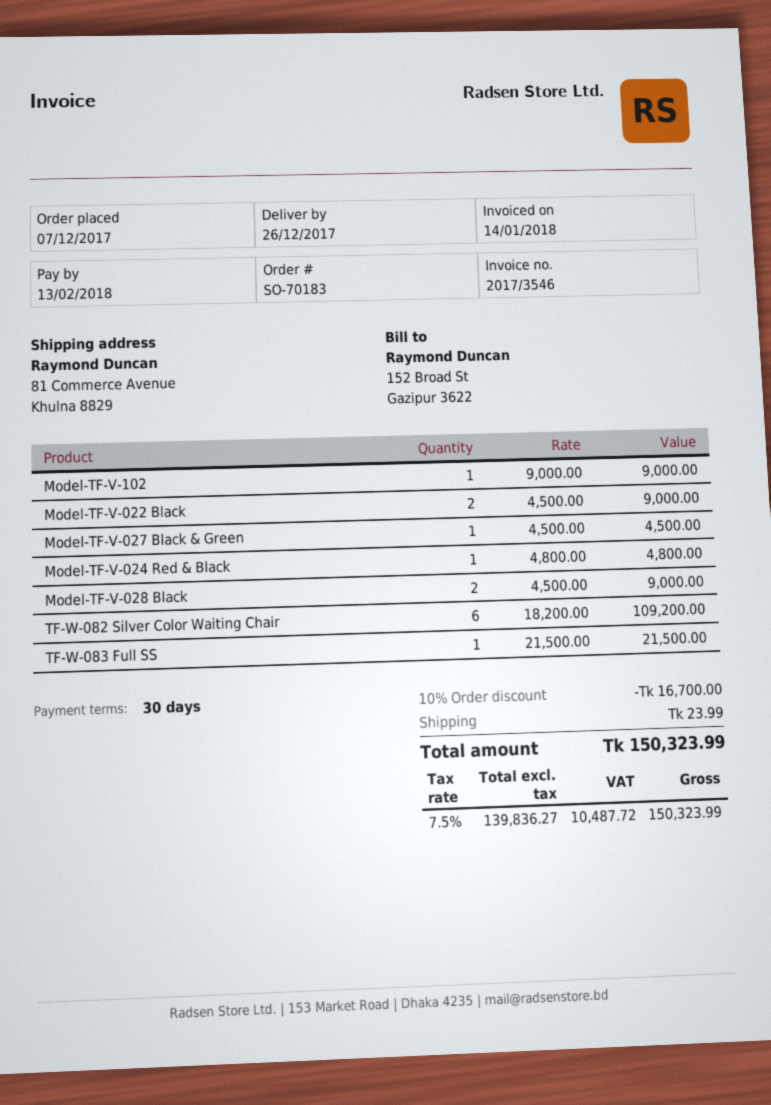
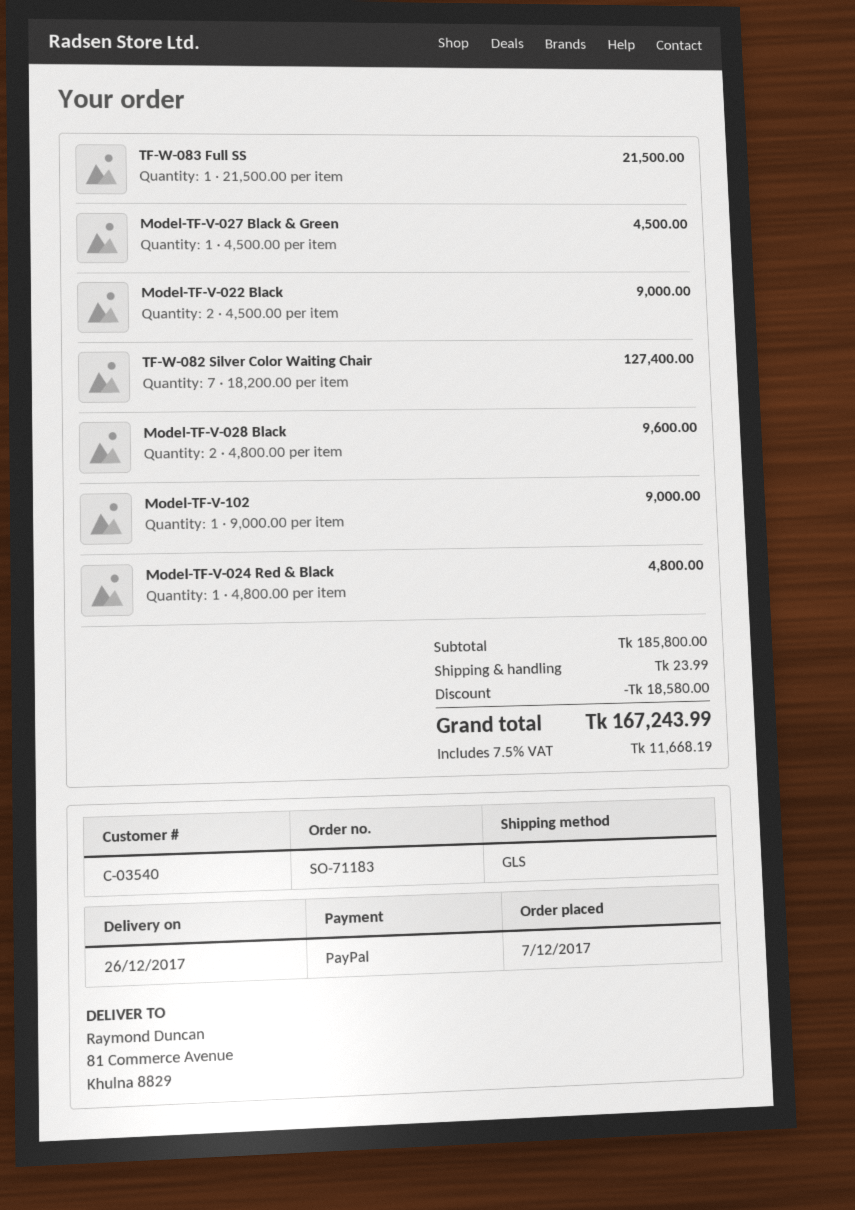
order number: SO-70183 -> SO-71183
Model-TF-V-028 Black: 2 x 4500.00 = 9000.00 -> 2 x 4800.00 = 9600.00
TF-W-082 Silver Color Waiting Chair: 6 x 18200.00 = 109200.00 -> 7 x 18200.00 = 127400.00
discount: 16700.00 -> 18580.00
tax: 7.5% = 10487.72 -> 7.5% = 11668.19
total: 150323.99 -> 167243.99

